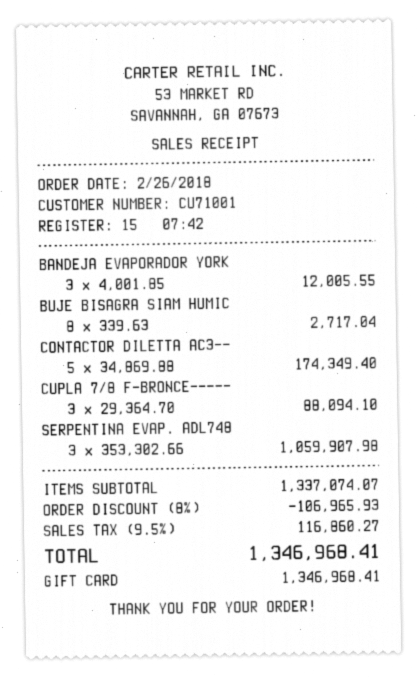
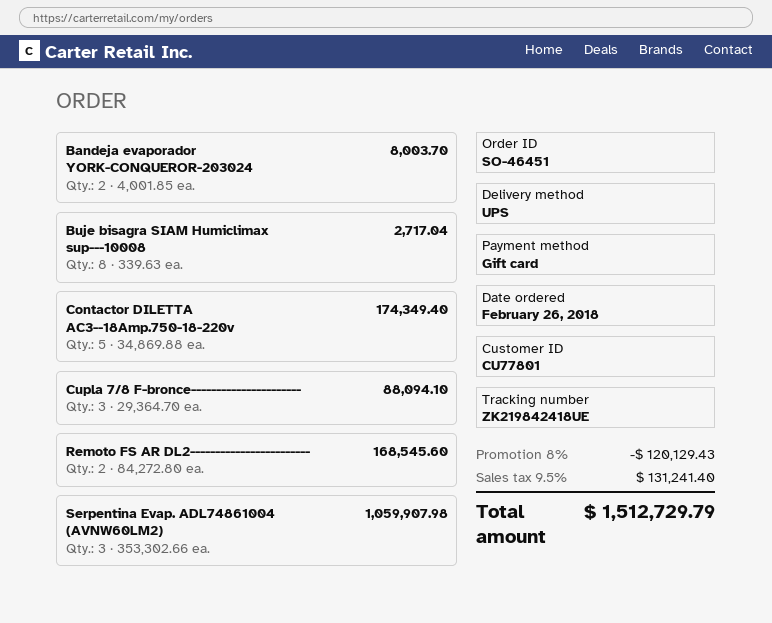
customer number: CU71001 -> CU77801
BANDEJA EVAPORADOR YORK: 3 x 4001.85 = 12005.55 -> 2 x 4001.85 = 8003.70
Remoto FS AR DL2------------------------: none -> 2 x 84272.80 = 168545.60
discount: 8% = 106965.93 -> 8% = 120129.43
tax: 9.5% = 116860.27 -> 9.5% = 131241.40
total: 1346968.41 -> 1512729.79

